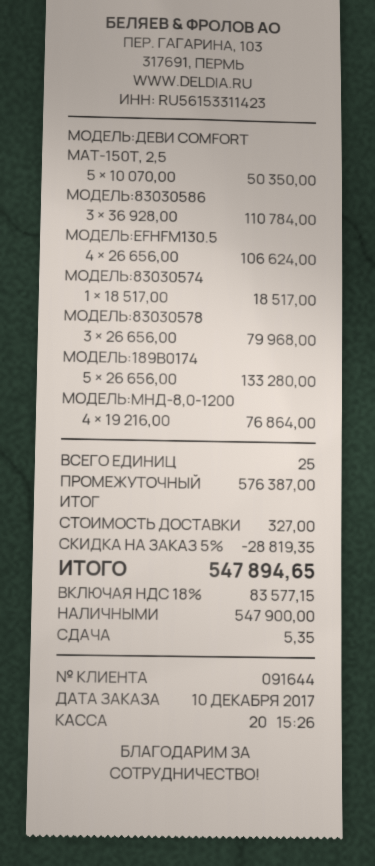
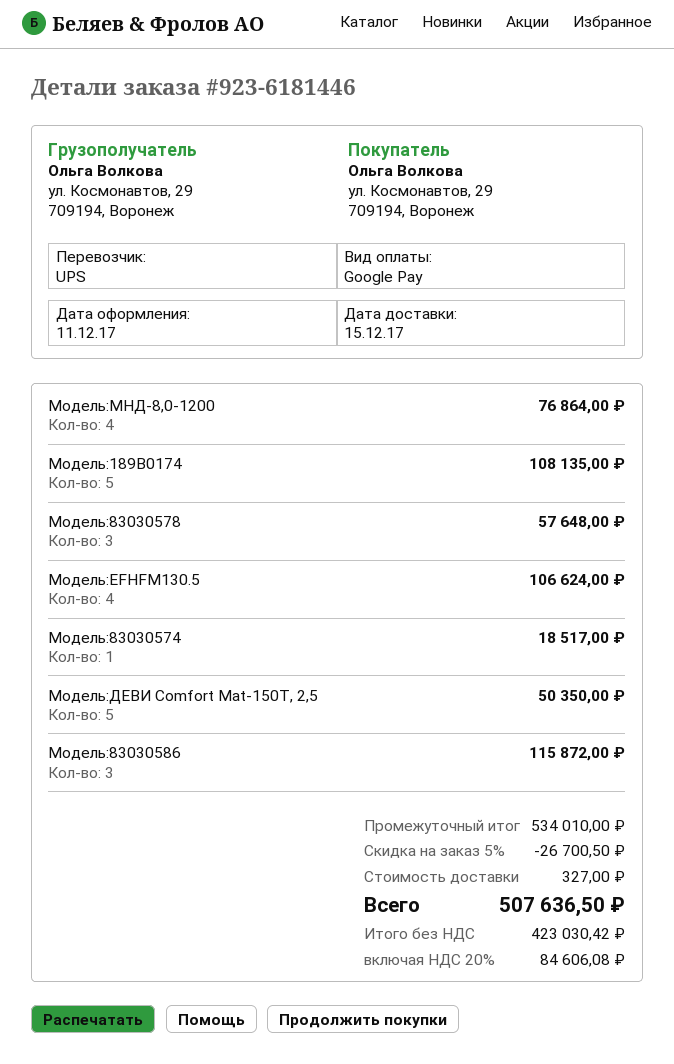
order date: 2017-12-10 -> 2017-12-11
payment method: cash -> Google Pay
МОДЕЛЬ:83030586: 3 for 110784.00 -> 3 for 115872.00
МОДЕЛЬ:83030578: 3 for 79968.00 -> 3 for 57648.00
МОДЕЛЬ:189B0174: 5 for 133280.00 -> 5 for 108135.00
subtotal: 576387.00 -> 534010.00
discount: 5% = 28819.35 -> 5% = 26700.50
tax: 18% = 83577.15 -> 20% = 84606.08
total: 547894.65 -> 507636.50

